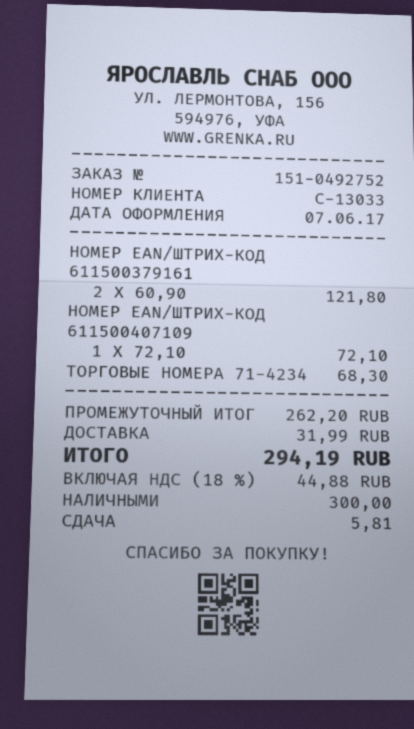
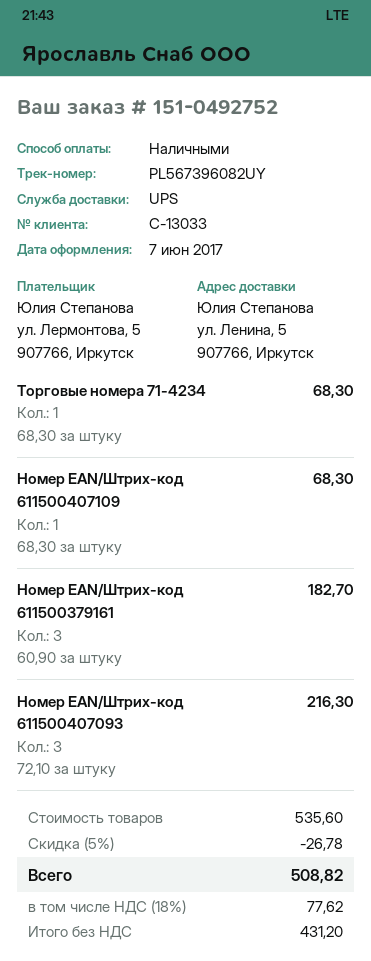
НОМЕР EAN/ШТРИХ-КОД 611500379161: 2 x 60.90 = 121.80 -> 3 x 60.90 = 182.70
НОМЕР EAN/ШТРИХ-КОД 611500407109: 1 x 72.10 = 72.10 -> 1 x 68.30 = 68.30
Номер EAN/Штрих-код 611500407093: none -> 3 x 72.10 = 216.30
subtotal: 262.20 -> 535.60
discount: none -> 5% = 26.78
shipping: 31.99 -> none
tax: 18% = 44.88 -> 18% = 77.62
total: 294.19 -> 508.82

